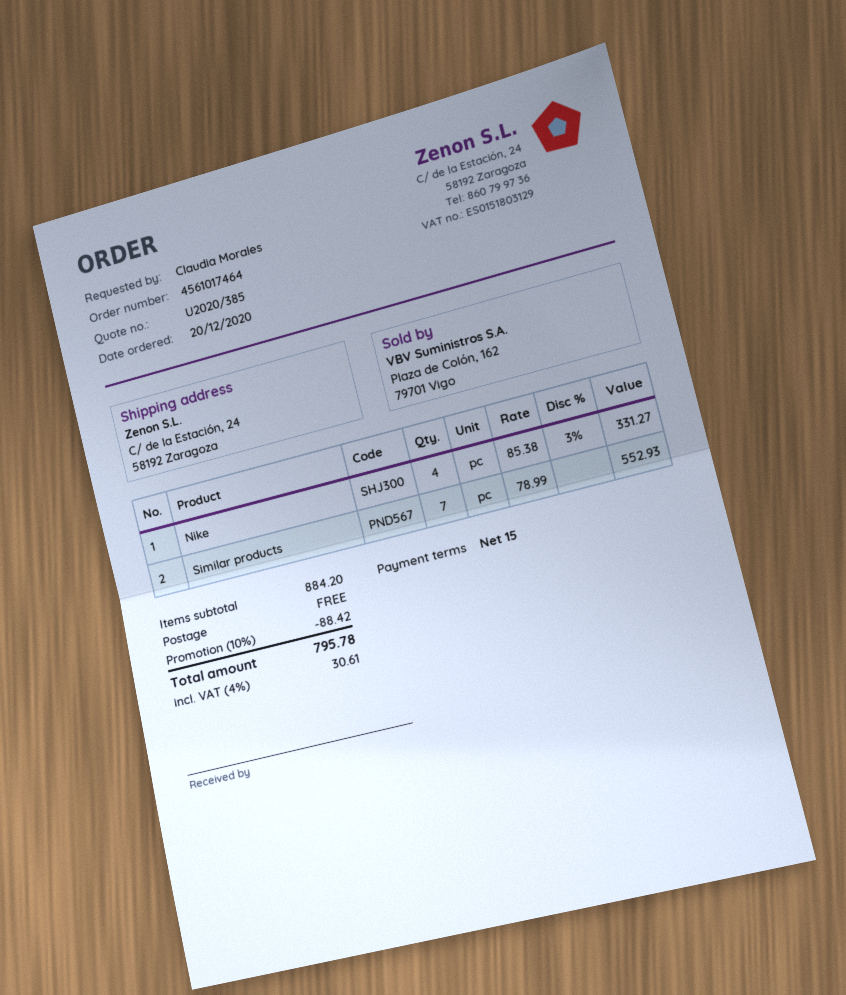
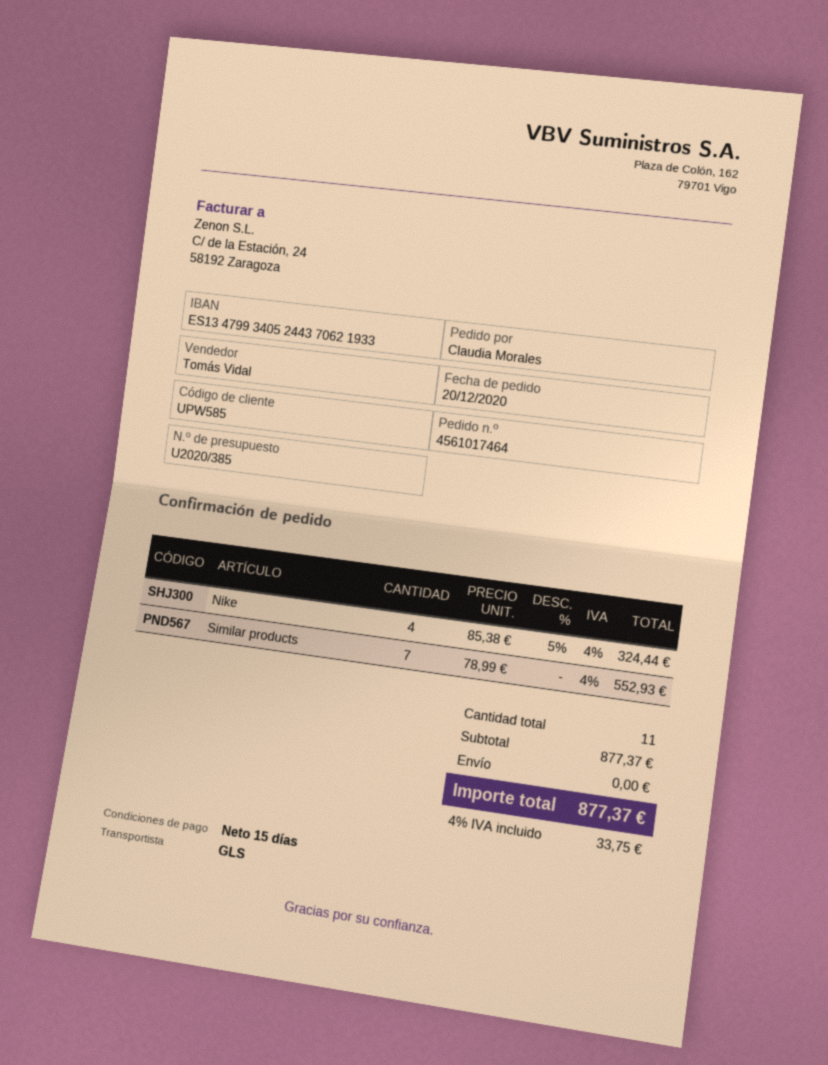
Nike: 4 x 85.38 - 3% = 331.27 -> 4 x 85.38 - 5% = 324.44
subtotal: 884.20 -> 877.37
discount: 10% = 88.42 -> none
tax: 4% = 30.61 -> 4% = 33.75
total: 795.78 -> 877.37

